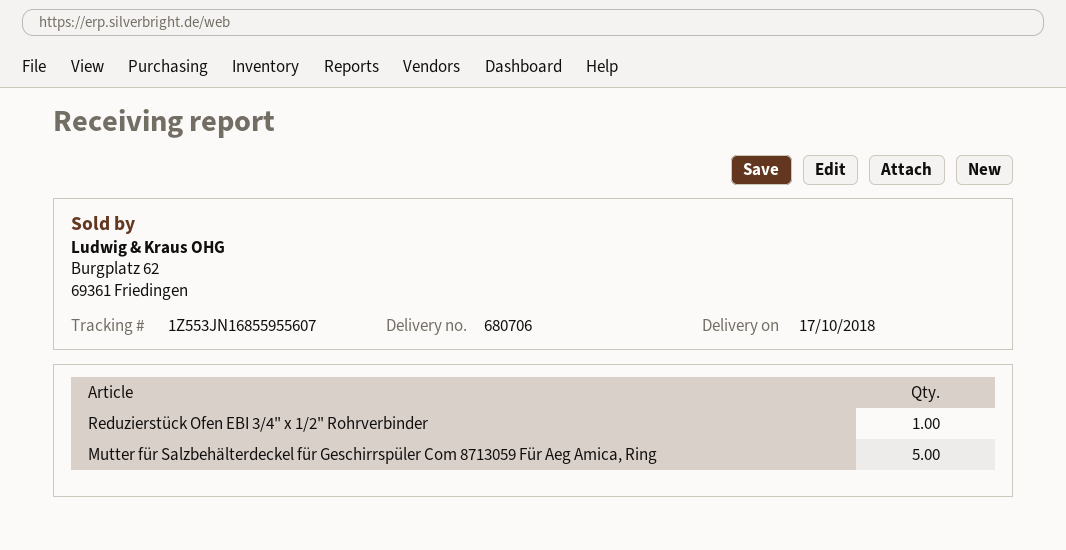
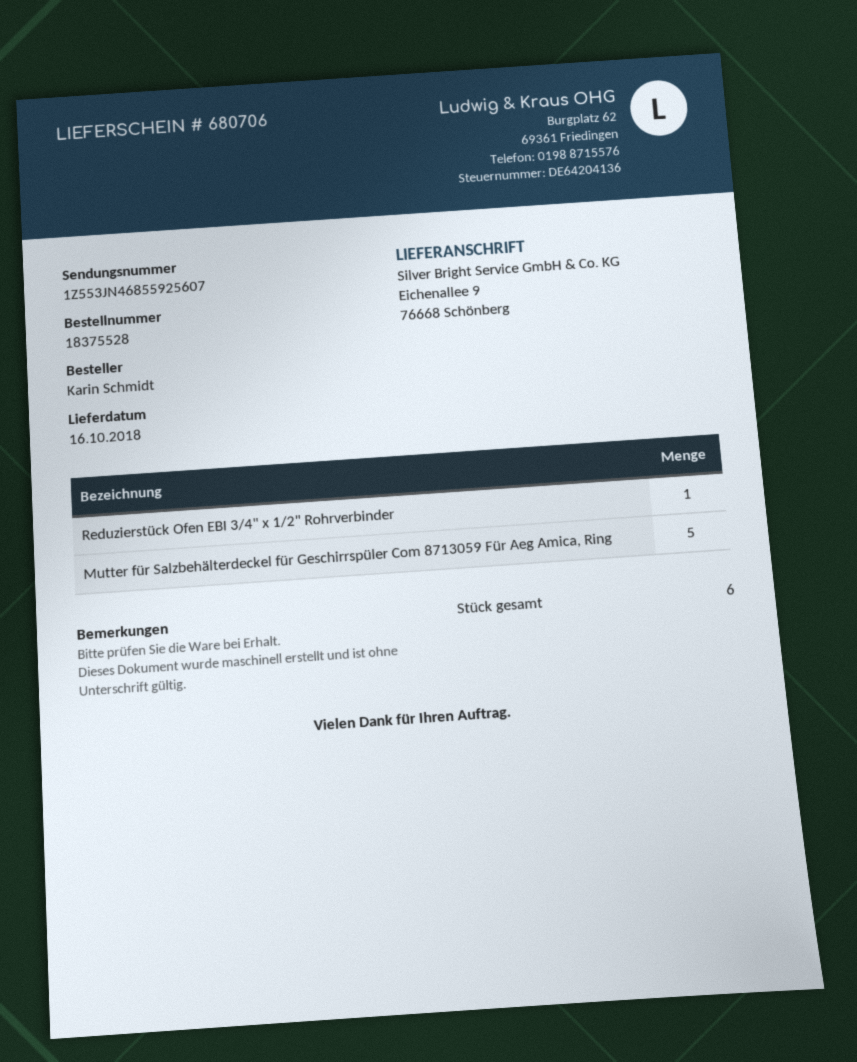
delivery date: 2018-10-17 -> 2018-10-16
tracking number: 1Z553JN16855955607 -> 1Z553JN46855925607

